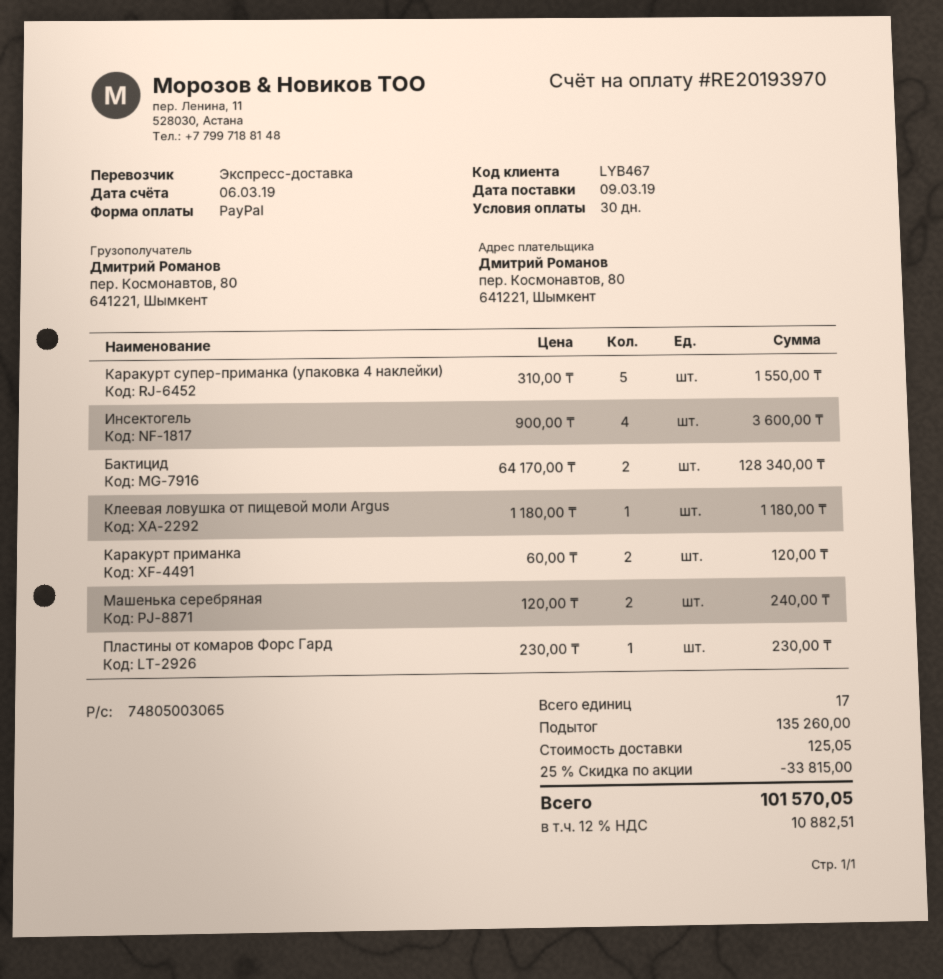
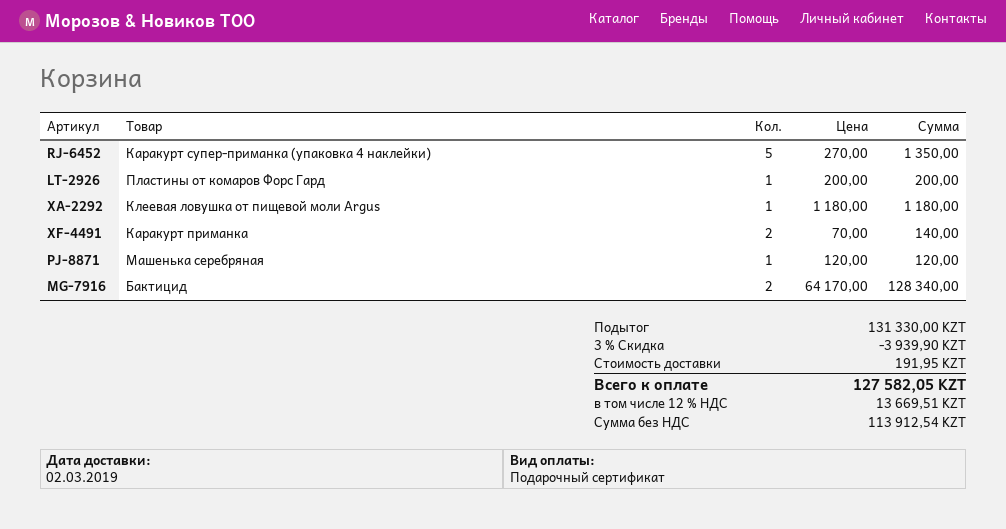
delivery date: 2019-03-09 -> 2019-03-02
payment method: PayPal -> gift card
Каракурт супер-приманка (упаковка 4 наклейки): 5 x 310.00 = 1550.00 -> 5 x 270.00 = 1350.00
Инсектогель: 4 x 900.00 = 3600.00 -> none
Каракурт приманка: 2 x 60.00 = 120.00 -> 2 x 70.00 = 140.00
Машенька серебряная: 2 x 120.00 = 240.00 -> 1 x 120.00 = 120.00
Пластины от комаров Форс Гард: 1 x 230.00 = 230.00 -> 1 x 200.00 = 200.00
subtotal: 135260.00 -> 131330.00
discount: 25% = 33815.00 -> 3% = 3939.90
shipping: 125.05 -> 191.95
tax: 12% = 10882.51 -> 12% = 13669.51
total: 101570.05 -> 127582.05

